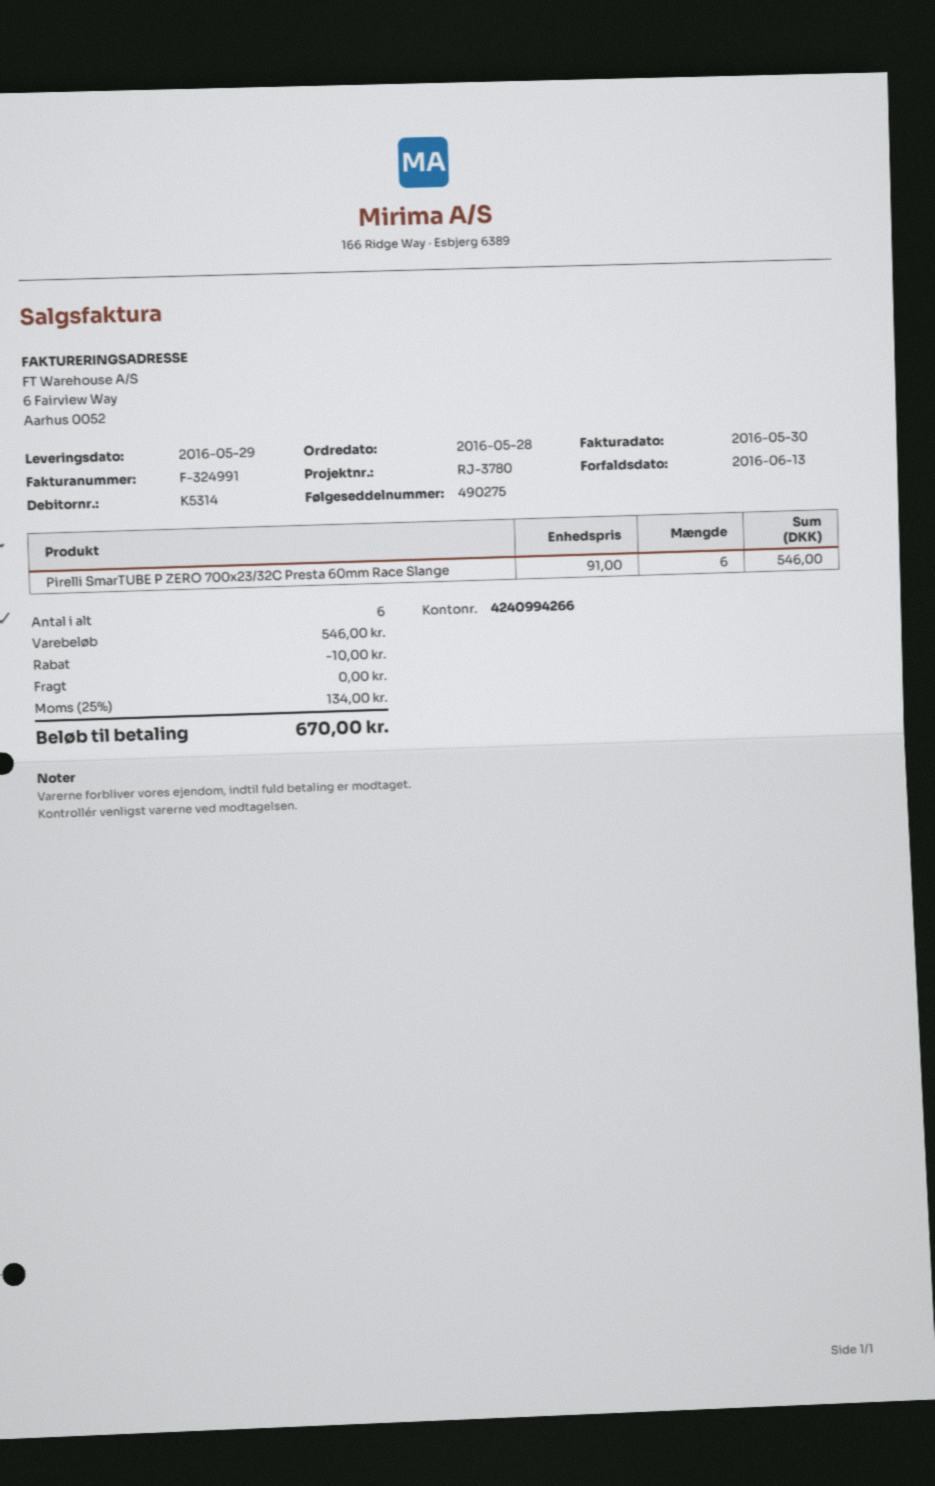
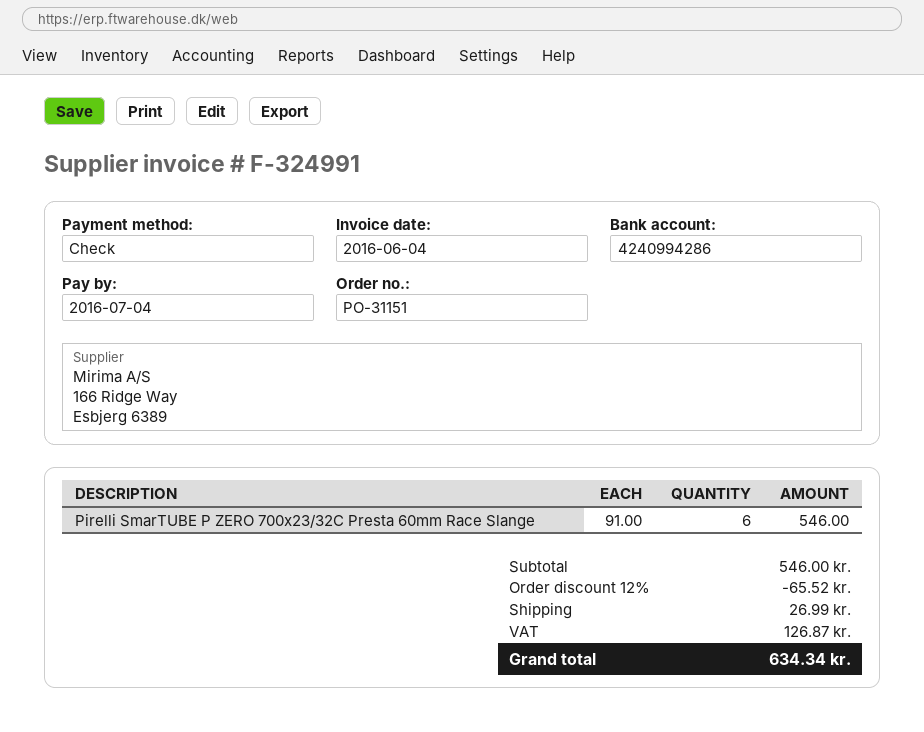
invoice date: 2016-05-30 -> 2016-06-04
due date: 2016-06-13 -> 2016-07-04
bank account: 4240994266 -> 4240994286
discount: 10.00 -> 65.52
shipping: 0.00 -> 26.99
tax: 134.00 -> 126.87
total: 670.00 -> 634.34

